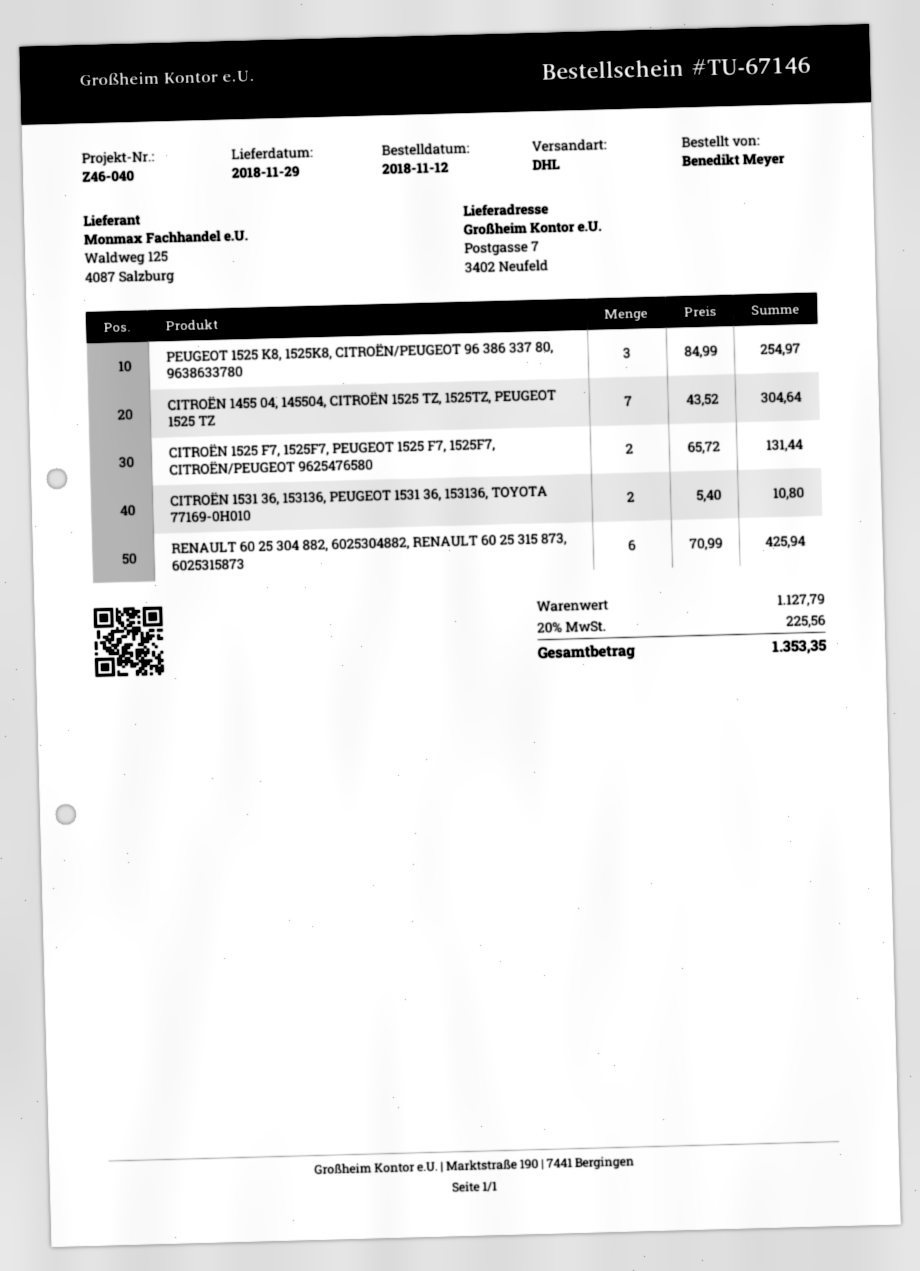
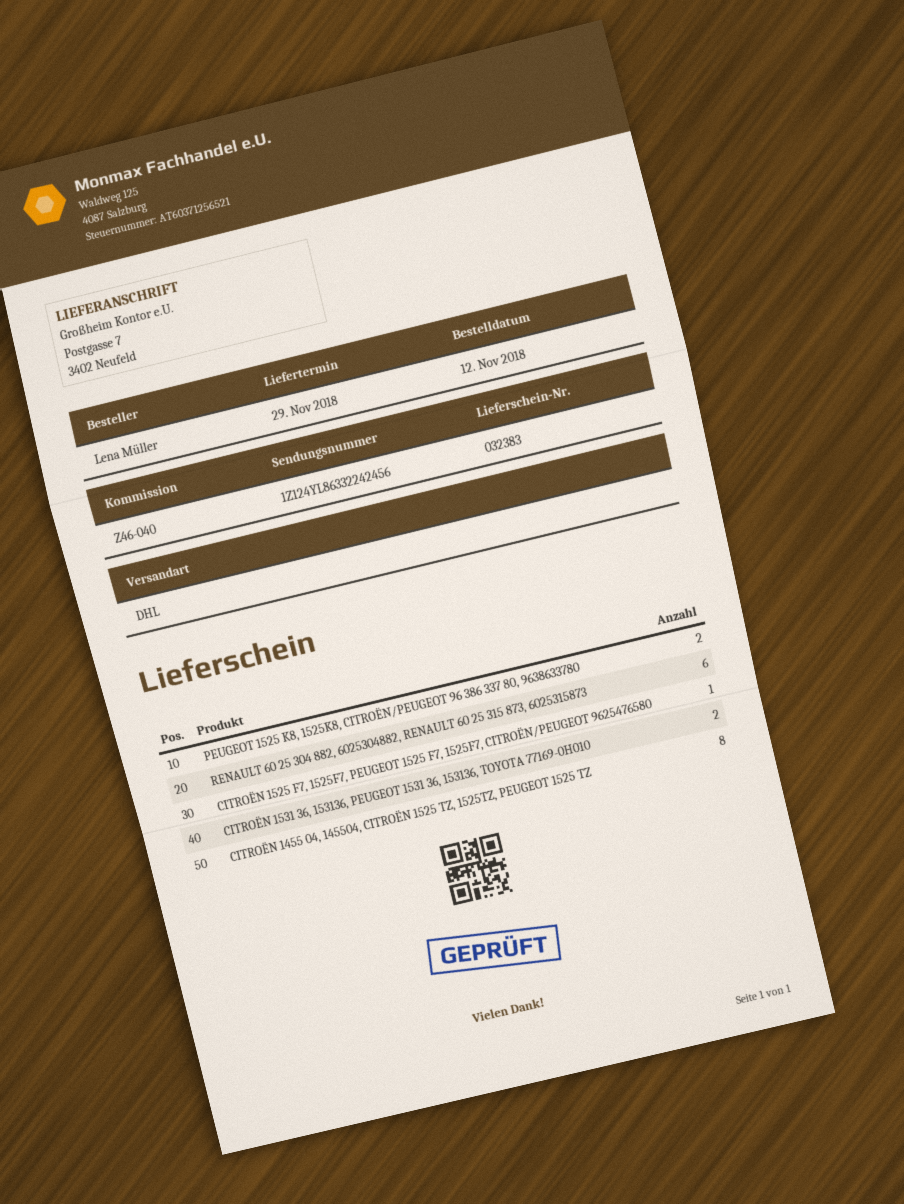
ordered by: Benedikt Meyer -> Lena Müller
PEUGEOT 1525 K8, 1525K8, CITROËN/PEUGEOT 96 386 337 80, 9638633780: 3 -> 2
CITROËN 1455 04, 145504, CITROËN 1525 TZ, 1525TZ, PEUGEOT 1525 TZ: 7 -> 8
CITROËN 1525 F7, 1525F7, PEUGEOT 1525 F7, 1525F7, CITROËN/PEUGEOT 9625476580: 2 -> 1

